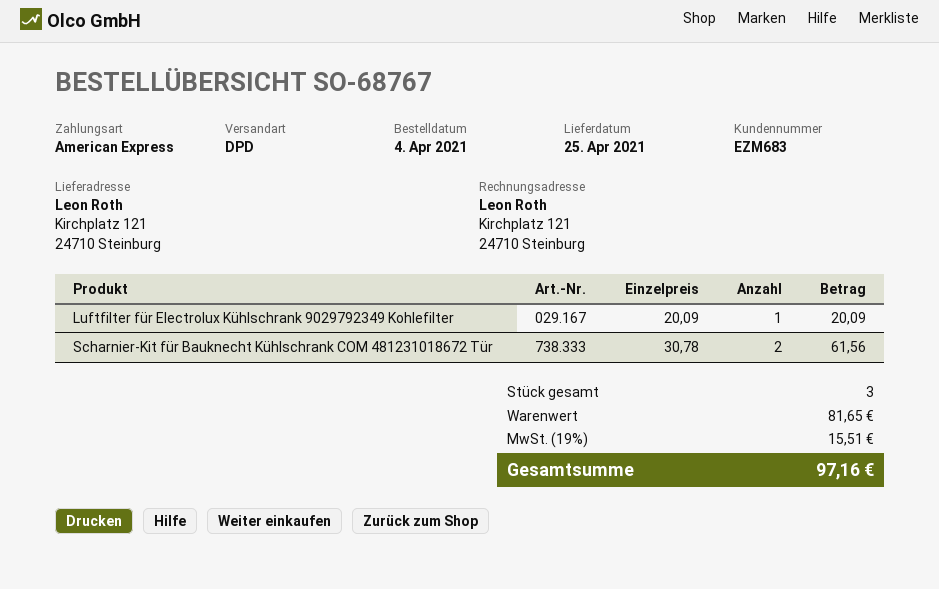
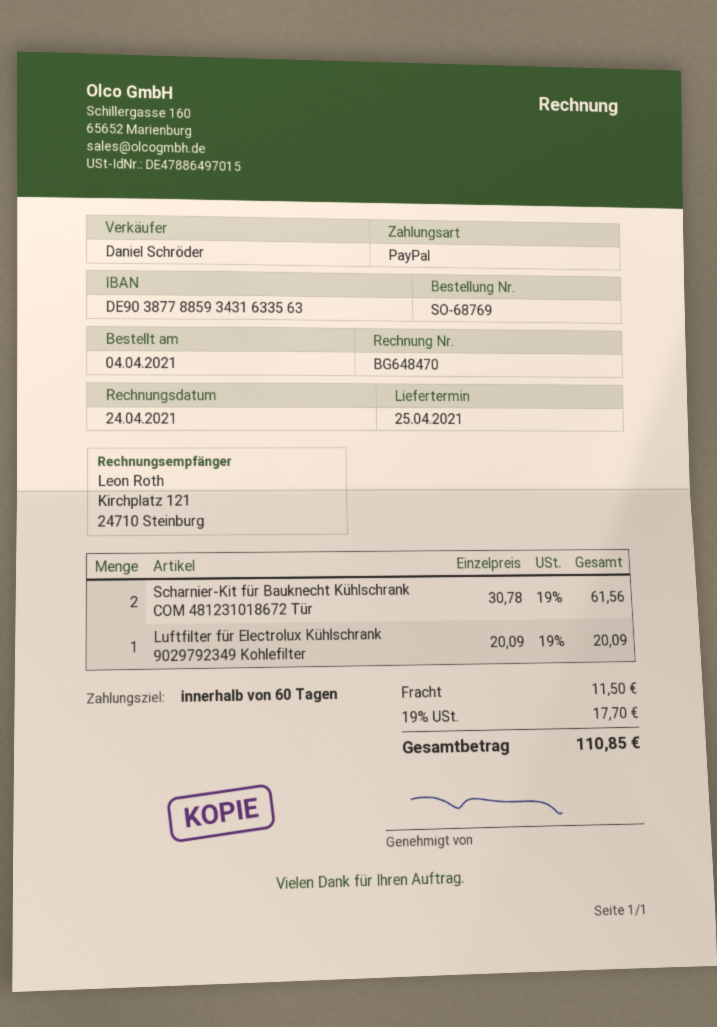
order number: SO-68767 -> SO-68769
payment method: American Express -> PayPal
shipping: none -> 11.50
tax: 19% = 15.51 -> 19% = 17.70
total: 97.16 -> 110.85

